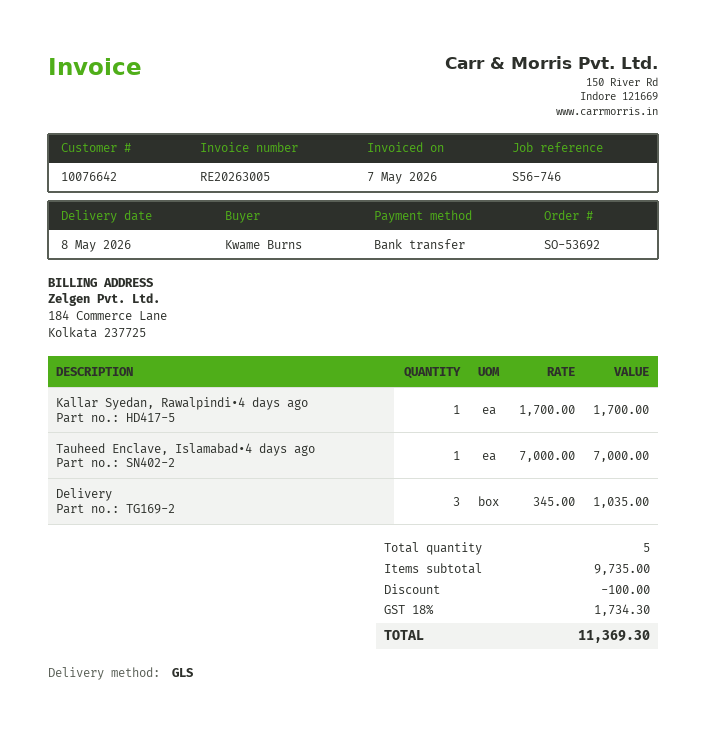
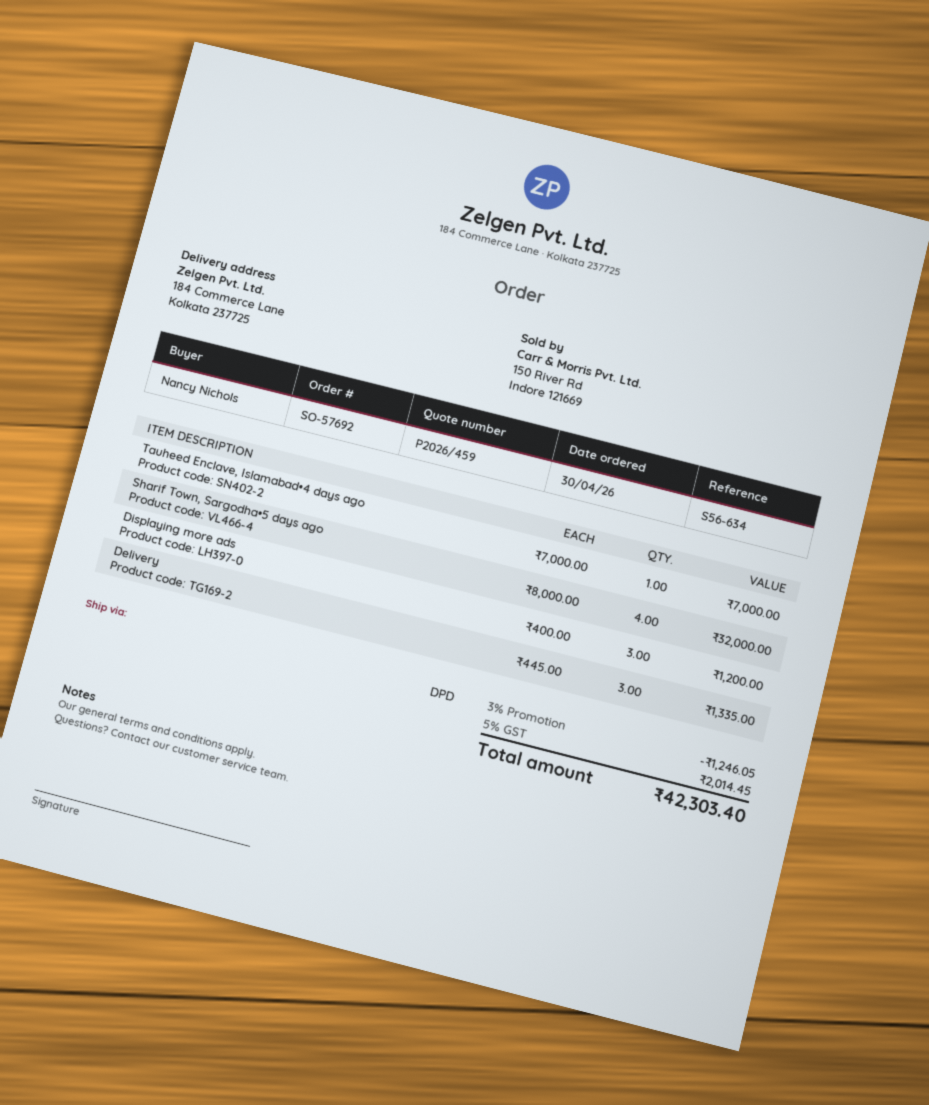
order number: SO-53692 -> SO-57692
reference: S56-746 -> S56-634
ordered by: Kwame Burns -> Nancy Nichols
shipping method: GLS -> DPD
Kallar Syedan, Rawalpindi•4 days ago: 1 x 1700.00 = 1700.00 -> none
Delivery: 3 x 345.00 = 1035.00 -> 3 x 445.00 = 1335.00
Sharif Town, Sargodha•5 days ago: none -> 4 x 8000.00 = 32000.00
Displaying more ads: none -> 3 x 400.00 = 1200.00
discount: 100.00 -> 1246.05
tax: 18% = 1734.30 -> 5% = 2014.45
total: 11369.30 -> 42303.40

